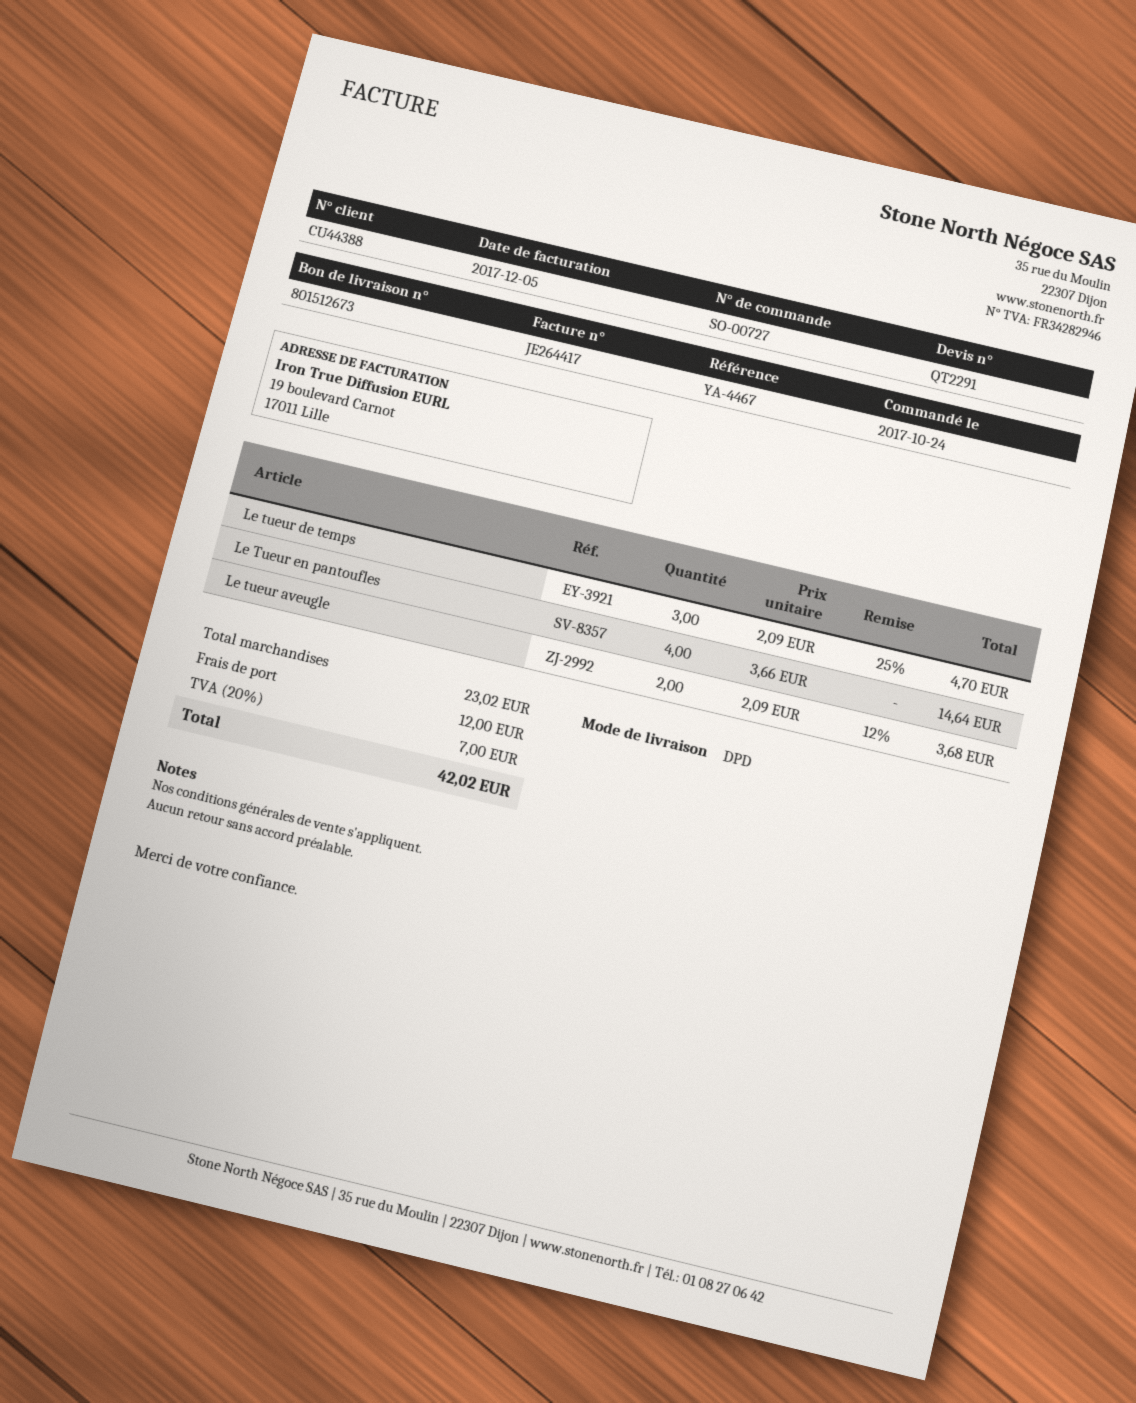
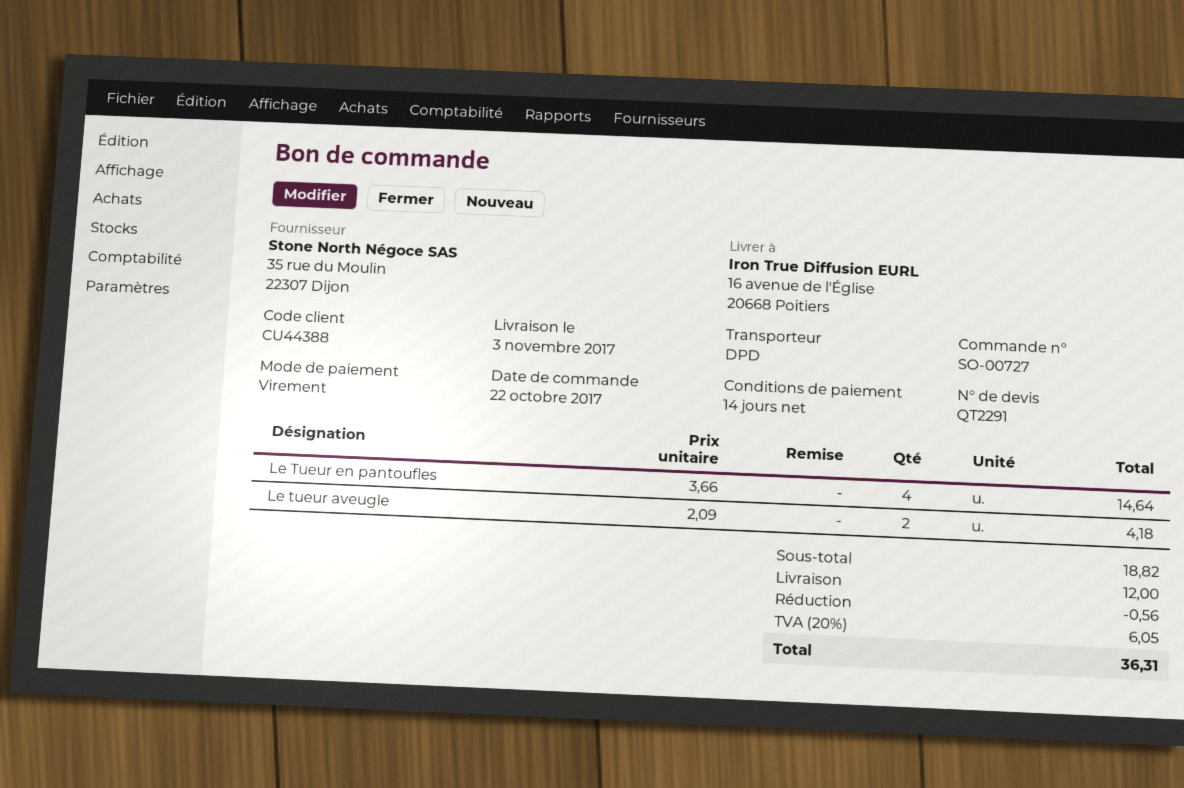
order date: 2017-10-24 -> 2017-10-22
Le tueur de temps: 3 x 2.09 - 25% = 4.70 -> none
Le tueur aveugle: 2 x 2.09 - 12% = 3.68 -> 2 x 2.09 = 4.18
subtotal: 23.02 -> 18.82
discount: none -> 0.56
tax: 20% = 7.00 -> 20% = 6.05
total: 42.02 -> 36.31

